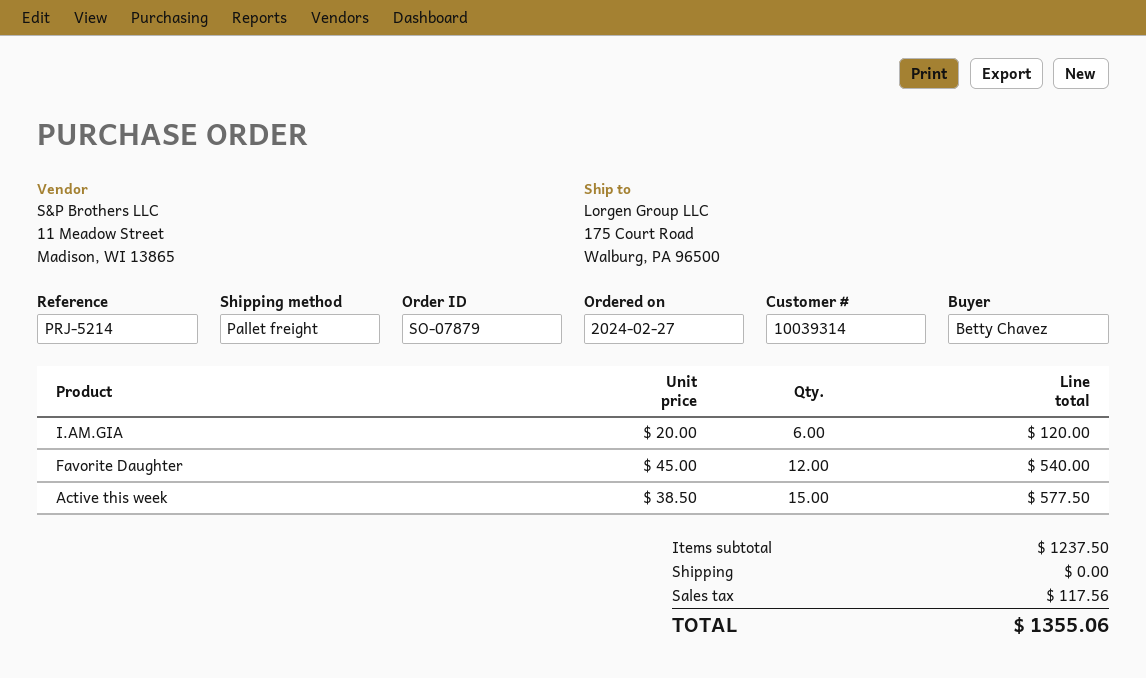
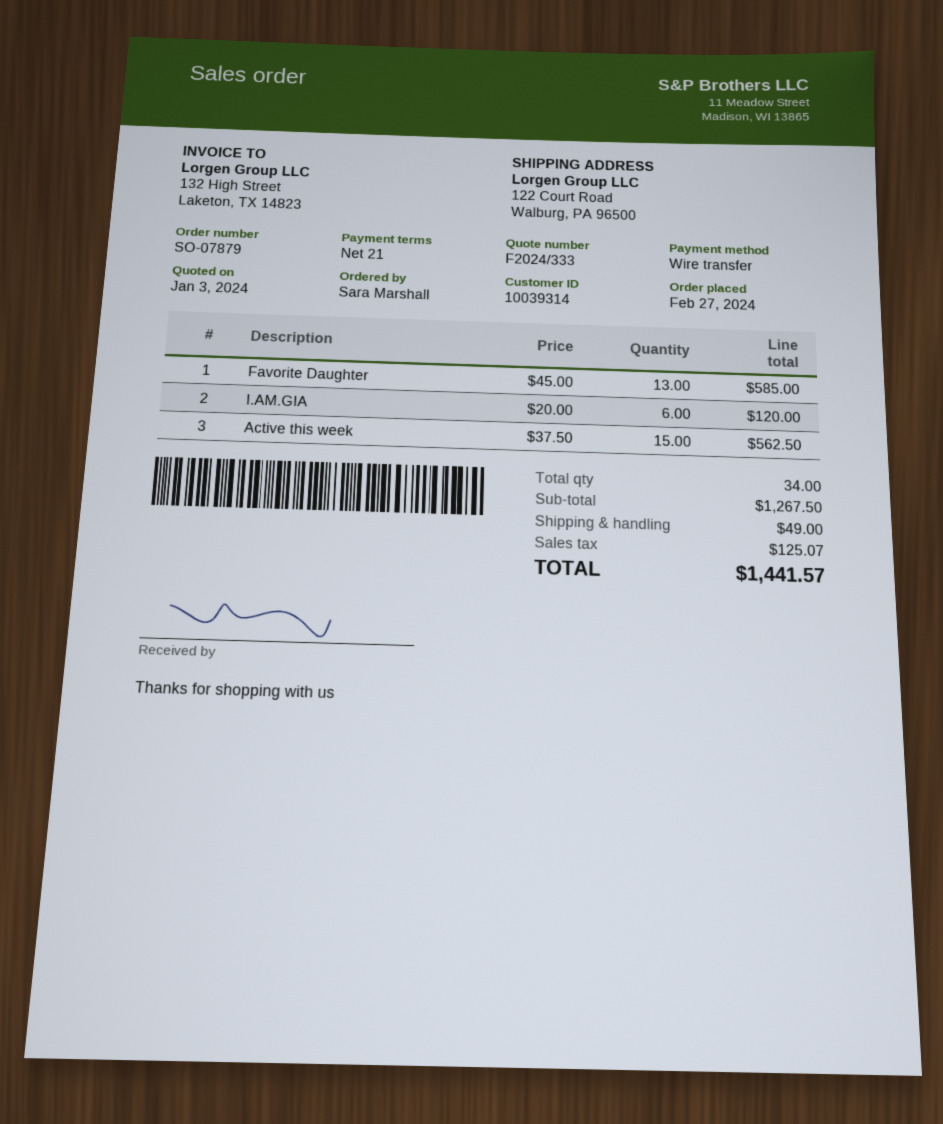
ordered by: Betty Chavez -> Sara Marshall
ship to: 175 Court Road, Walburg, PA 96500 -> 122 Court Road, Walburg, PA 96500
Favorite Daughter: 12 x 45.00 = 540.00 -> 13 x 45.00 = 585.00
Active this week: 15 x 38.50 = 577.50 -> 15 x 37.50 = 562.50
subtotal: 1237.50 -> 1267.50
shipping: 0.00 -> 49.00
tax: 117.56 -> 125.07
total: 1355.06 -> 1441.57

